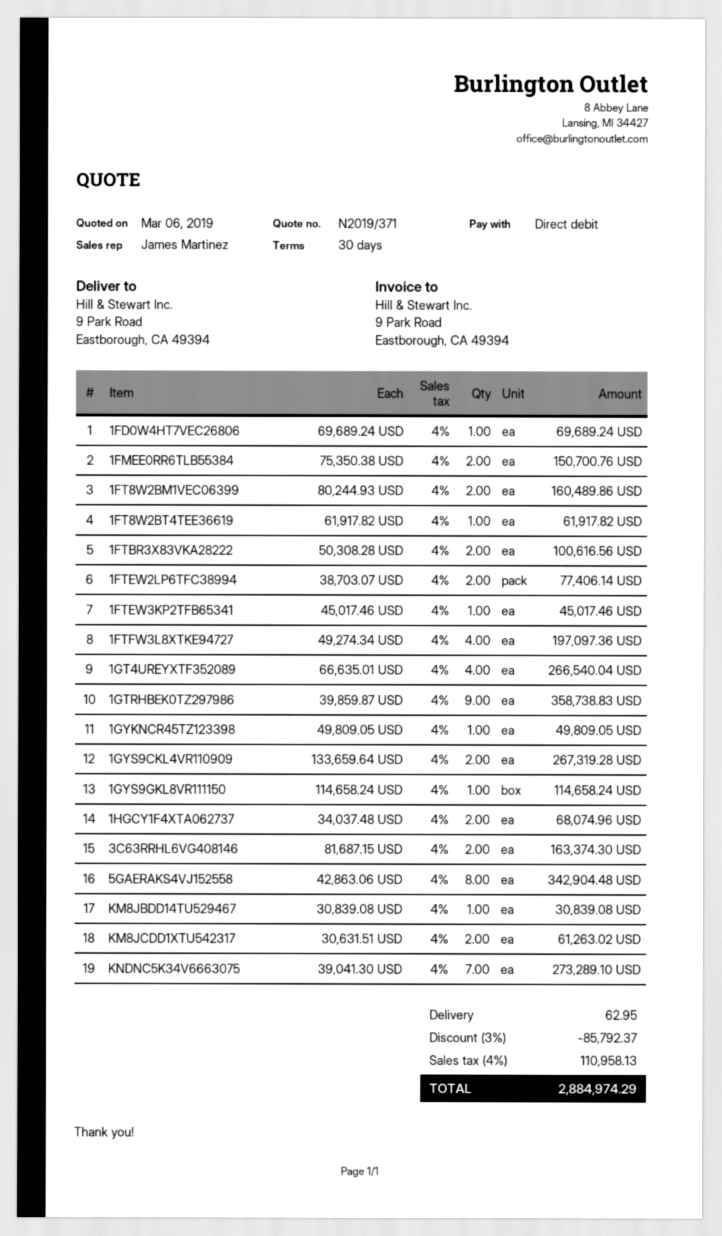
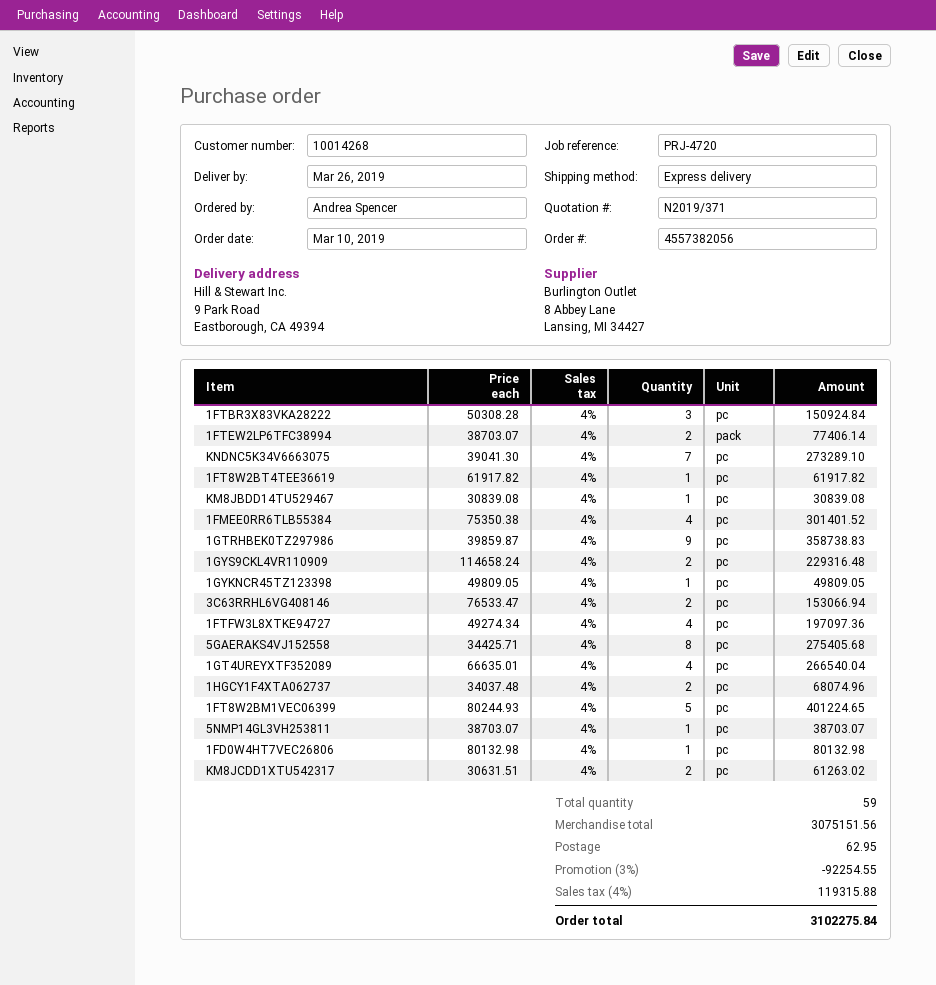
1FD0W4HT7VEC26806: 1 x 69689.24 = 69689.24 -> 1 x 80132.98 = 80132.98
1FMEE0RR6TLB55384: 2 x 75350.38 = 150700.76 -> 4 x 75350.38 = 301401.52
1FT8W2BM1VEC06399: 2 x 80244.93 = 160489.86 -> 5 x 80244.93 = 401224.65
1FTBR3X83VKA28222: 2 x 50308.28 = 100616.56 -> 3 x 50308.28 = 150924.84
1FTEW3KP2TFB65341: 1 x 45017.46 = 45017.46 -> none
1GYS9CKL4VR110909: 2 x 133659.64 = 267319.28 -> 2 x 114658.24 = 229316.48
1GYS9GKL8VR111150: 1 x 114658.24 = 114658.24 -> none
3C63RRHL6VG408146: 2 x 81687.15 = 163374.30 -> 2 x 76533.47 = 153066.94
5GAERAKS4VJ152558: 8 x 42863.06 = 342904.48 -> 8 x 34425.71 = 275405.68
5NMP14GL3VH253811: none -> 1 x 38703.07 = 38703.07
discount: 3% = 85792.37 -> 3% = 92254.55
tax: 4% = 110958.13 -> 4% = 119315.88
total: 2884974.29 -> 3102275.84

